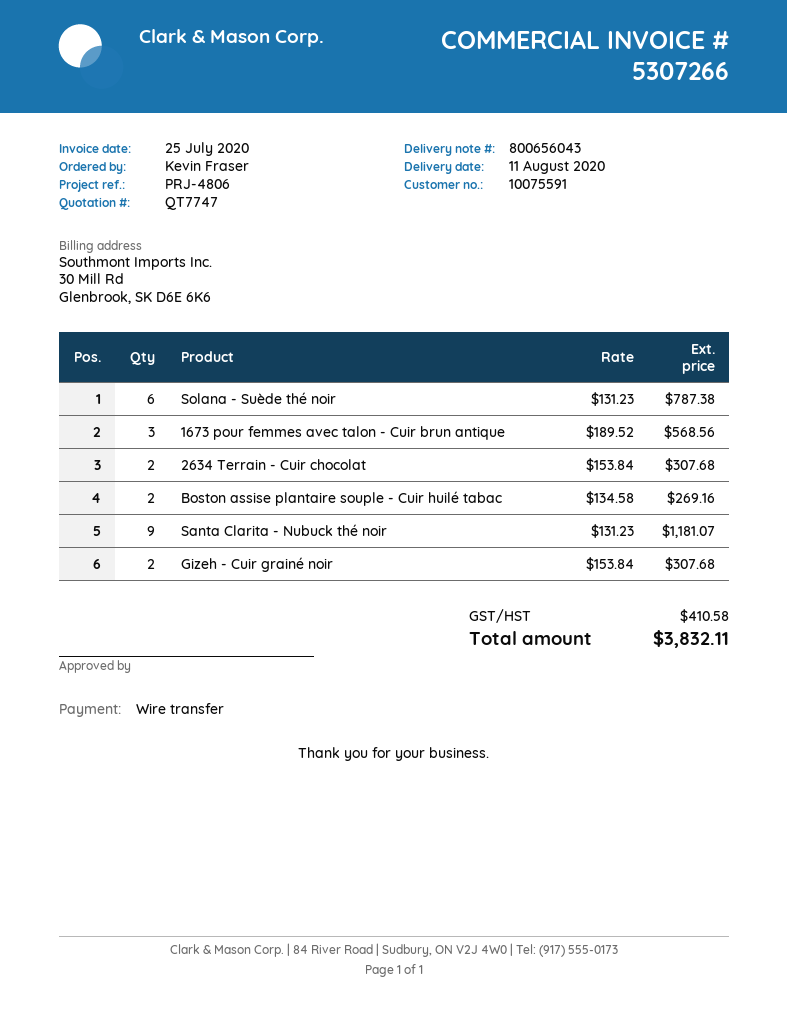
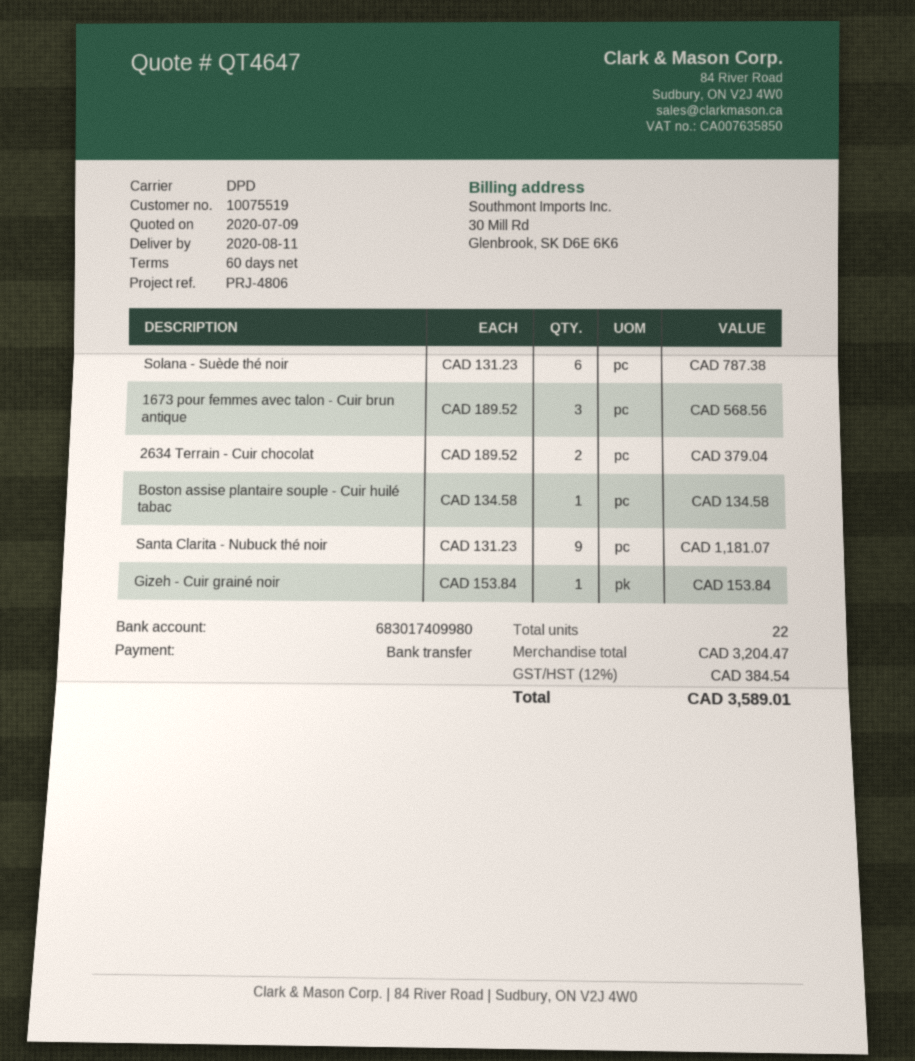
quote number: QT7747 -> QT4647
customer number: 10075591 -> 10075519
2634 Terrain - Cuir chocolat: 2 x 153.84 = 307.68 -> 2 x 189.52 = 379.04
Boston assise plantaire souple - Cuir huilé tabac: 2 x 134.58 = 269.16 -> 1 x 134.58 = 134.58
Gizeh - Cuir grainé noir: 2 x 153.84 = 307.68 -> 1 x 153.84 = 153.84
tax: 410.58 -> 384.54
total: 3832.11 -> 3589.01

